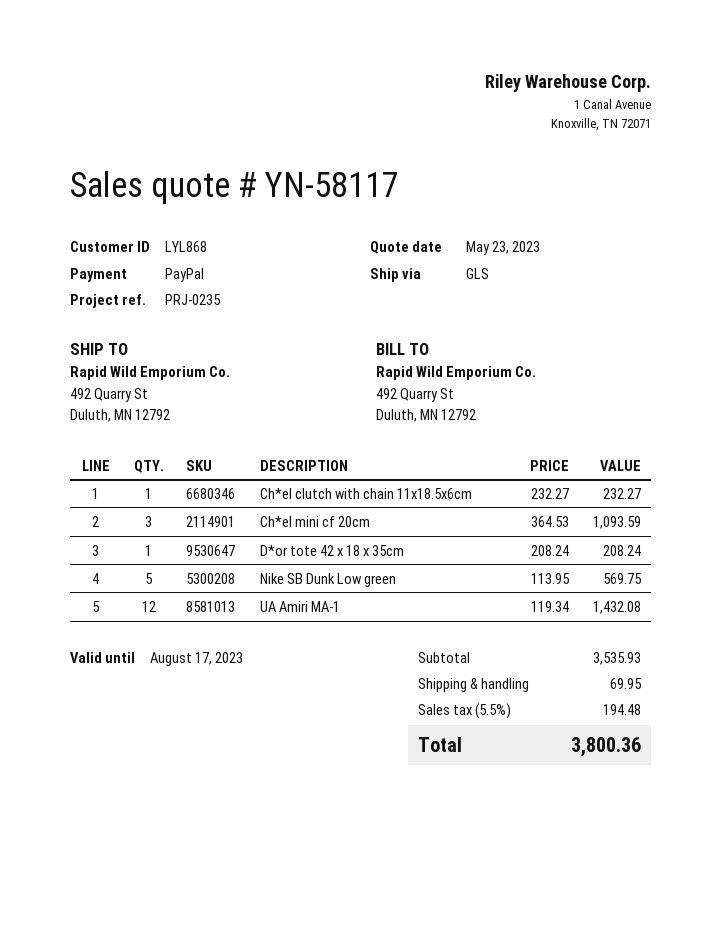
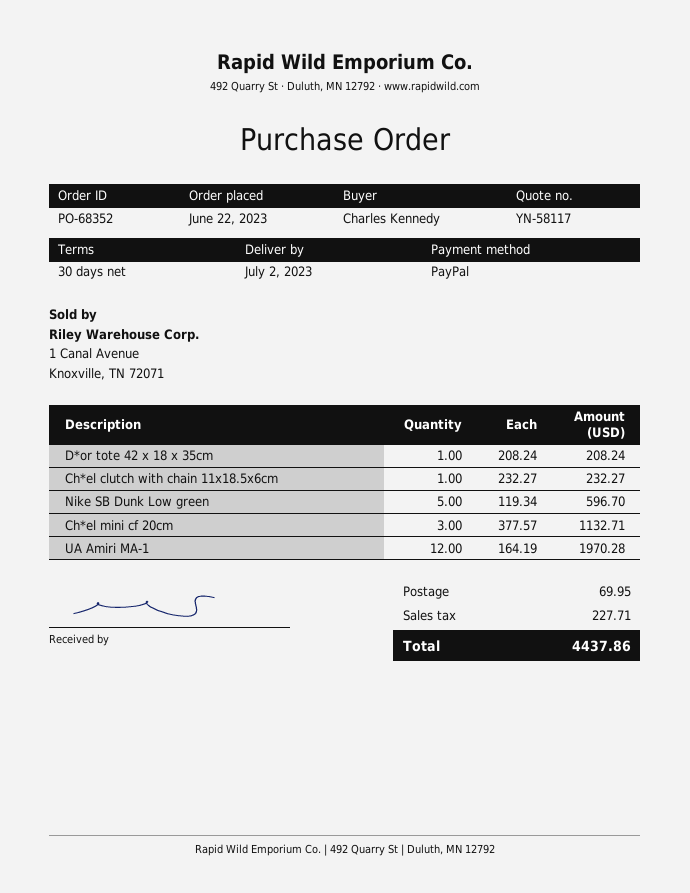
Ch*el mini cf 20cm: 3 x 364.53 = 1093.59 -> 3 x 377.57 = 1132.71
Nike SB Dunk Low green: 5 x 113.95 = 569.75 -> 5 x 119.34 = 596.70
UA Amiri MA-1: 12 x 119.34 = 1432.08 -> 12 x 164.19 = 1970.28
tax: 194.48 -> 227.71
total: 3800.36 -> 4437.86

